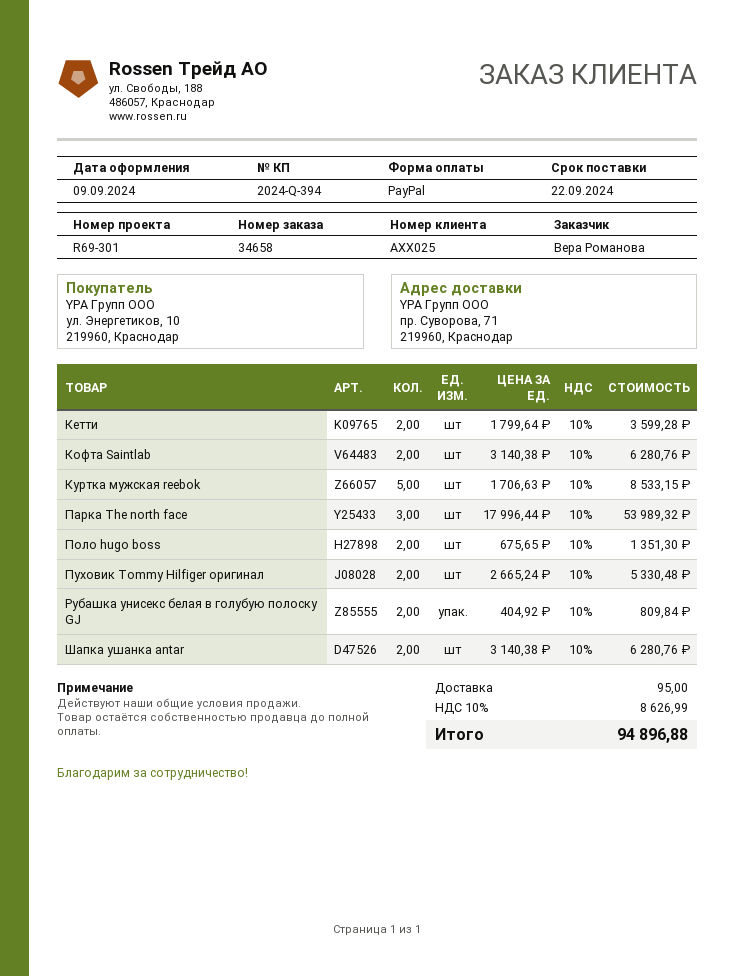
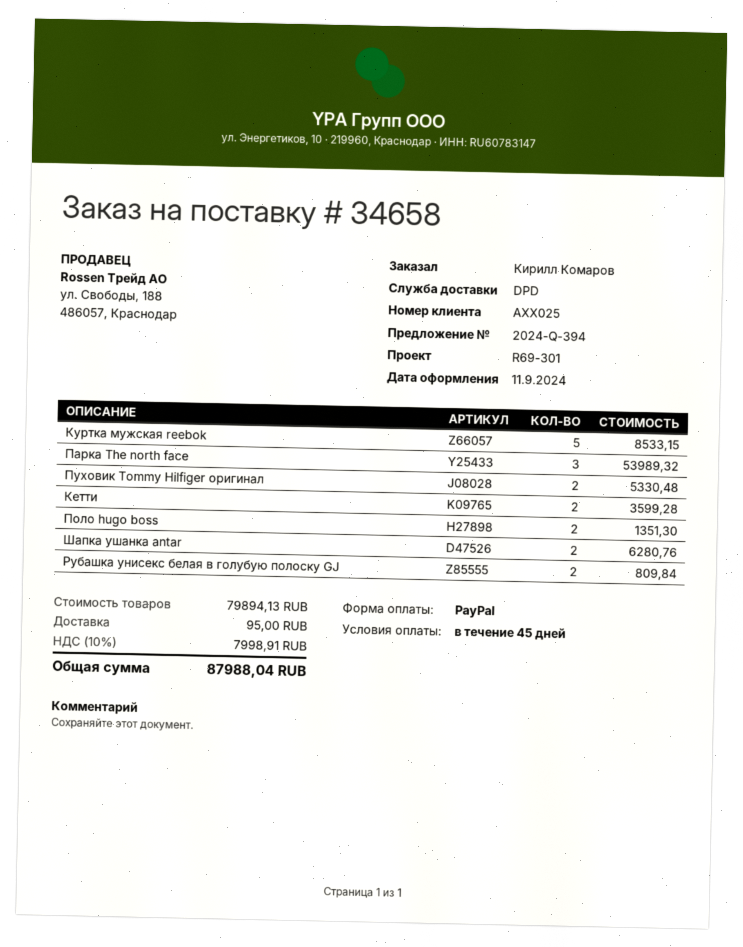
order date: 2024-09-09 -> 2024-09-11
ordered by: Вера Романова -> Кирилл Комаров
Кофта Saintlab: 2 for 6280.76 -> none
tax: 10% = 8626.99 -> 10% = 7998.91
total: 94896.88 -> 87988.04

